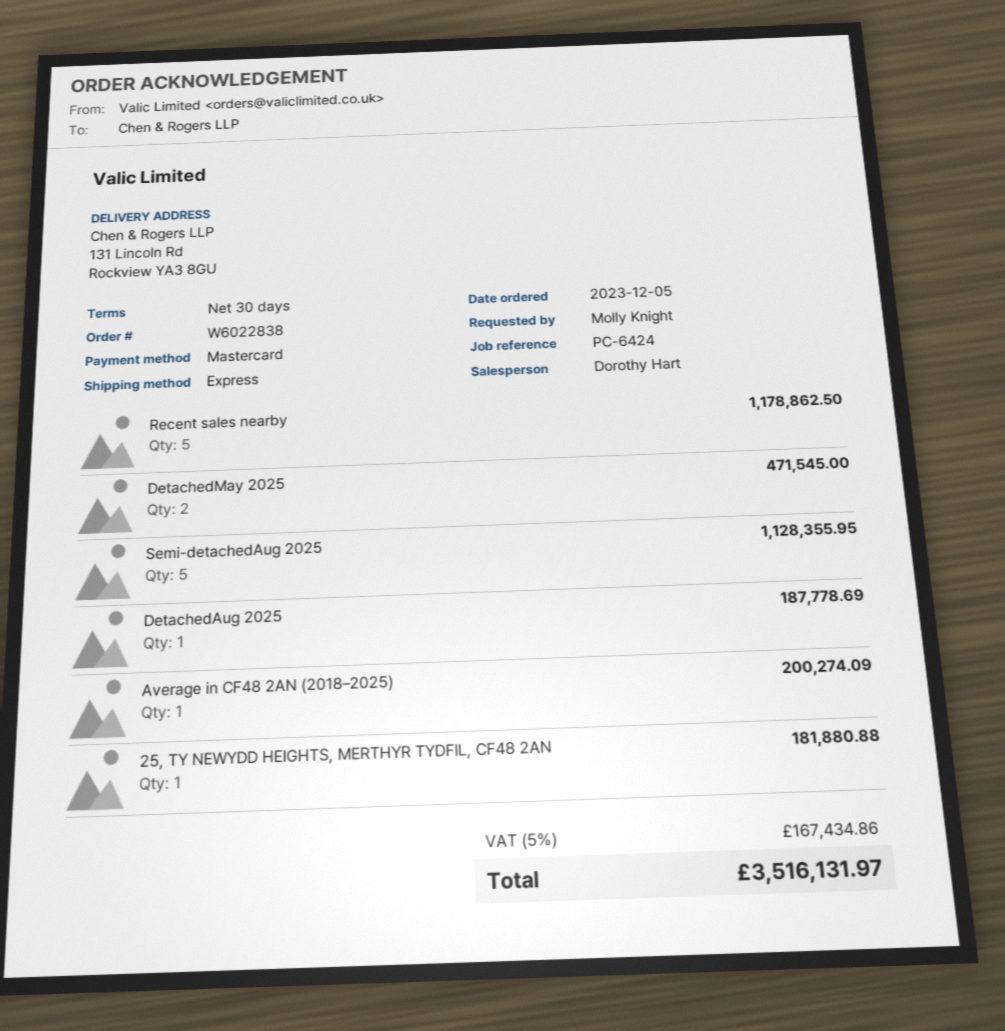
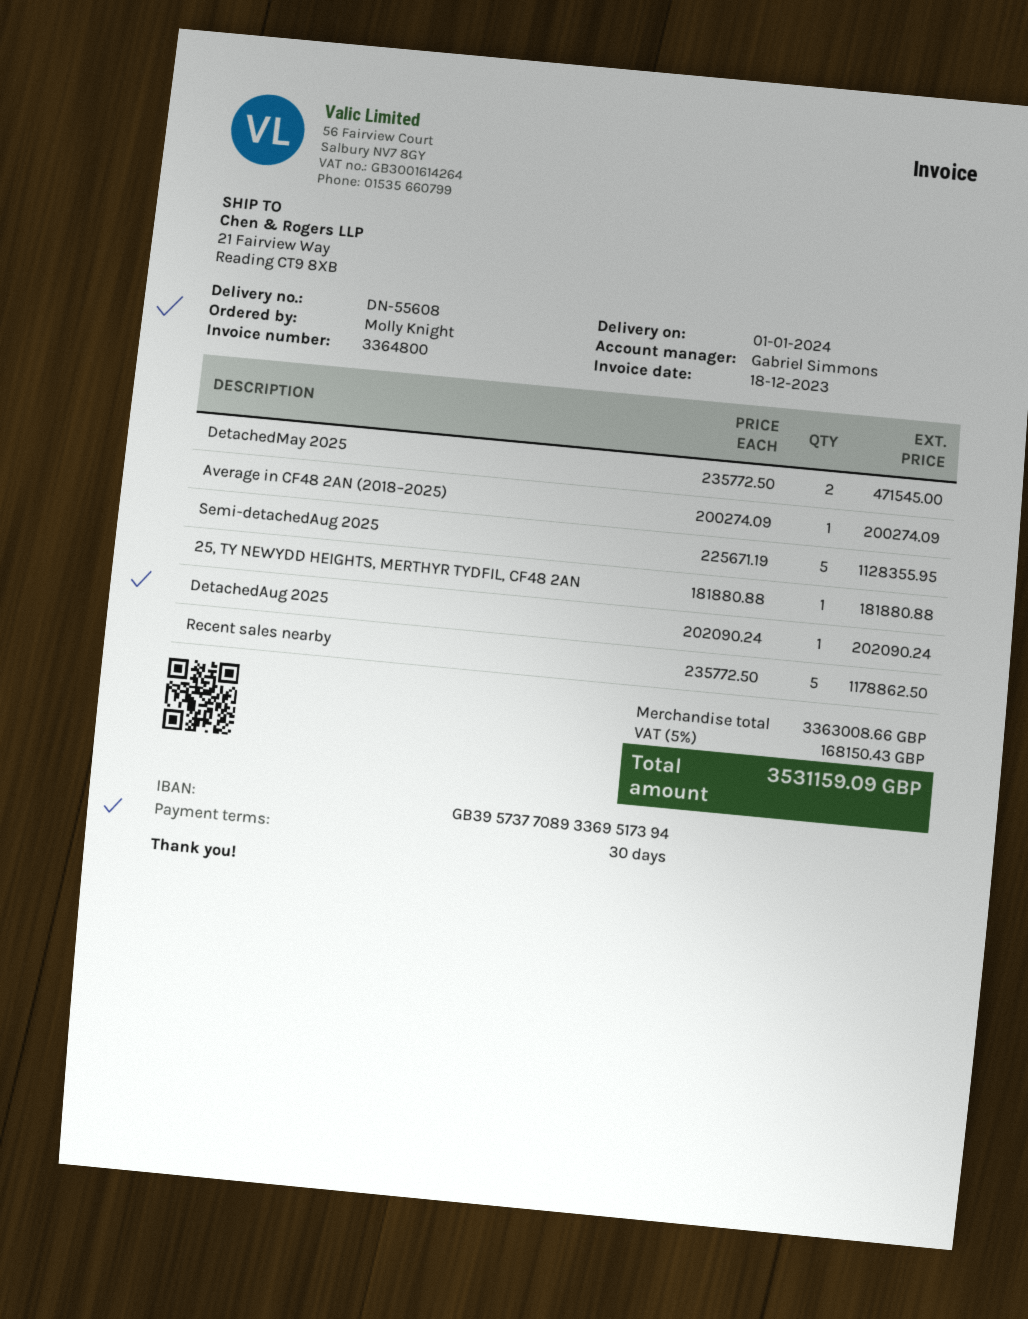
sales rep: Dorothy Hart -> Gabriel Simmons
ship to: 131 Lincoln Rd, Rockview YA3 8GU -> 21 Fairview Way, Reading CT9 8XB
DetachedAug 2025: 1 for 187778.69 -> 1 for 202090.24
tax: 5% = 167434.86 -> 5% = 168150.43
total: 3516131.97 -> 3531159.09

